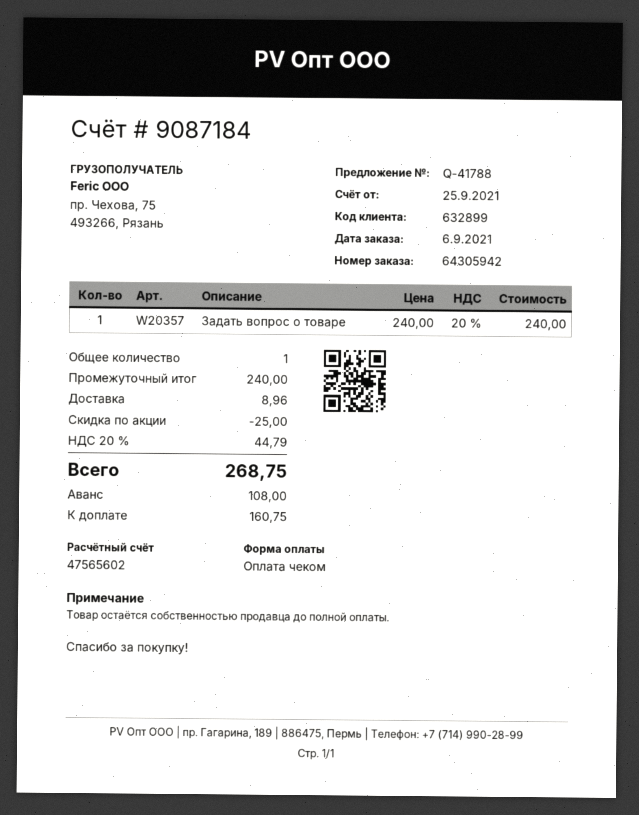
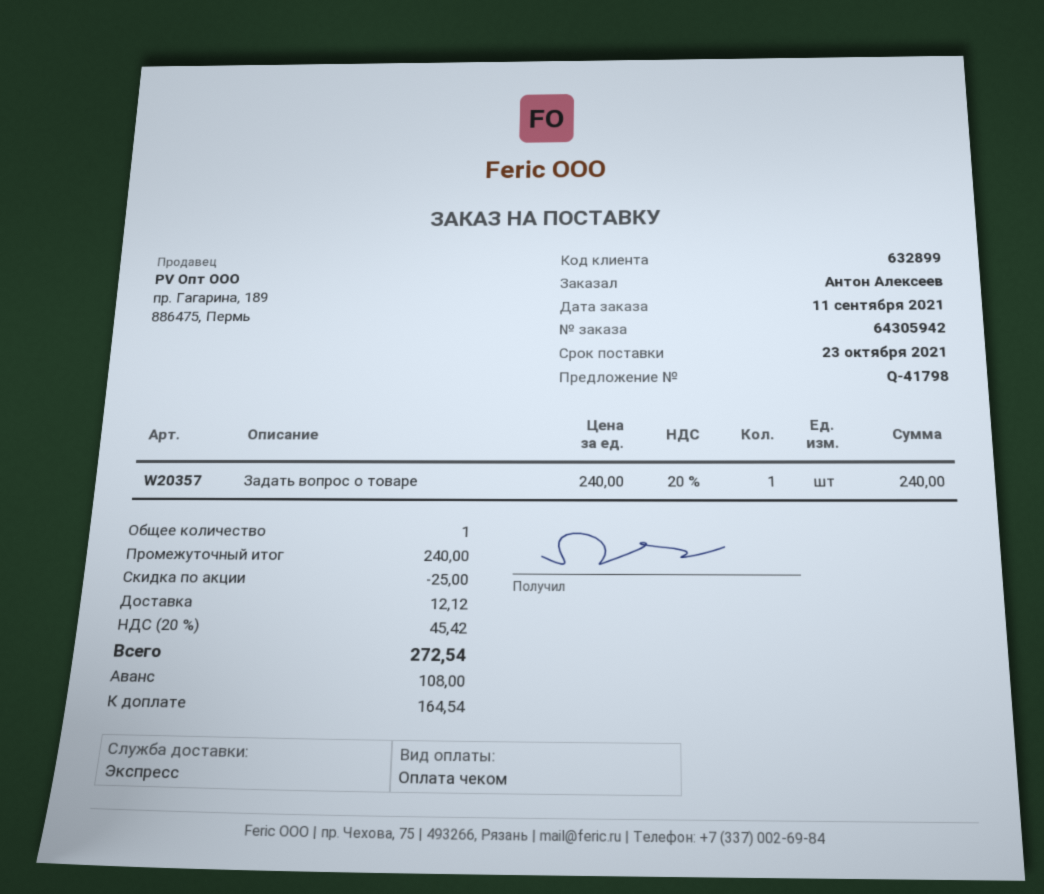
quote number: Q-41788 -> Q-41798
order date: 2021-09-06 -> 2021-09-11
shipping: 8.96 -> 12.12
tax: 20% = 44.79 -> 20% = 45.42
total: 268.75 -> 272.54
balance: 160.75 -> 164.54

